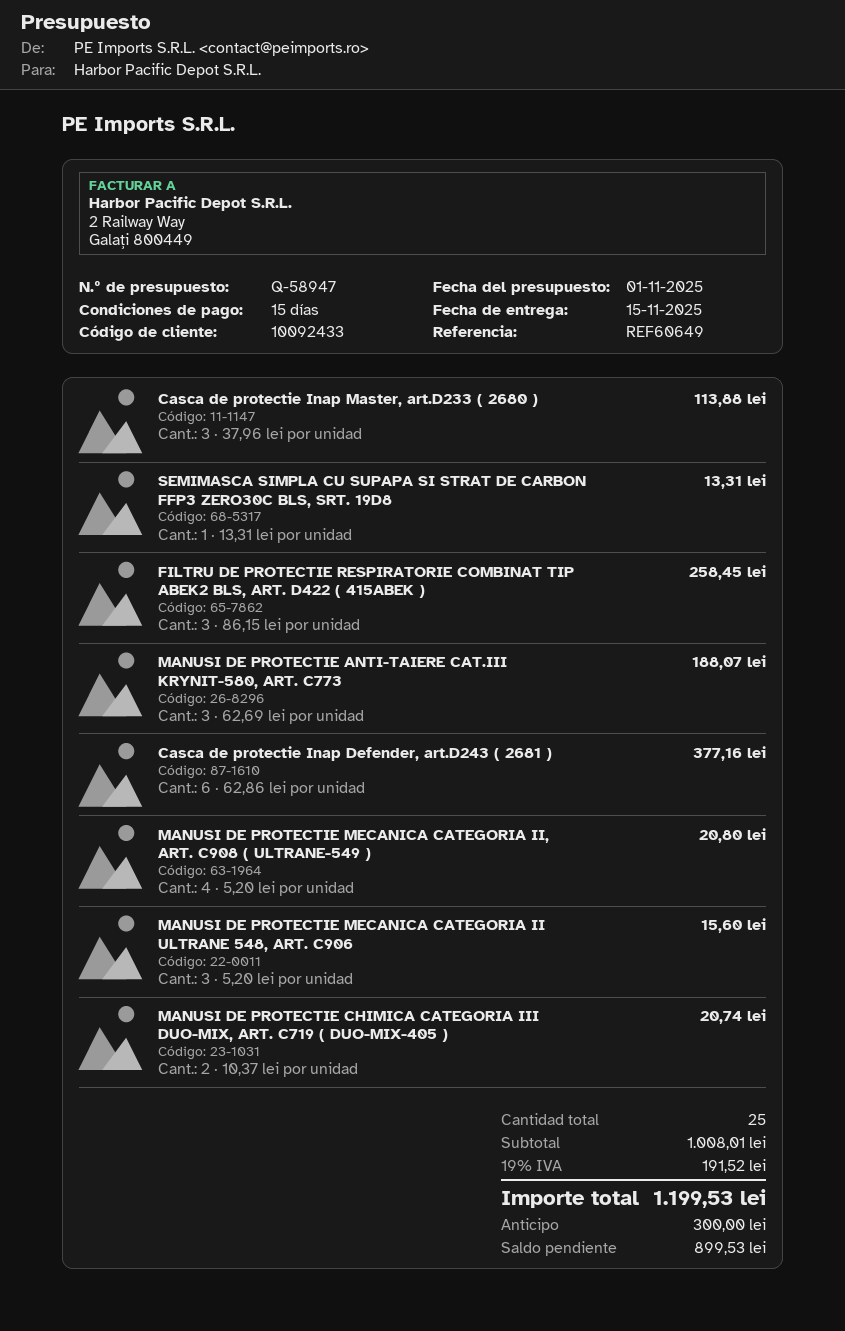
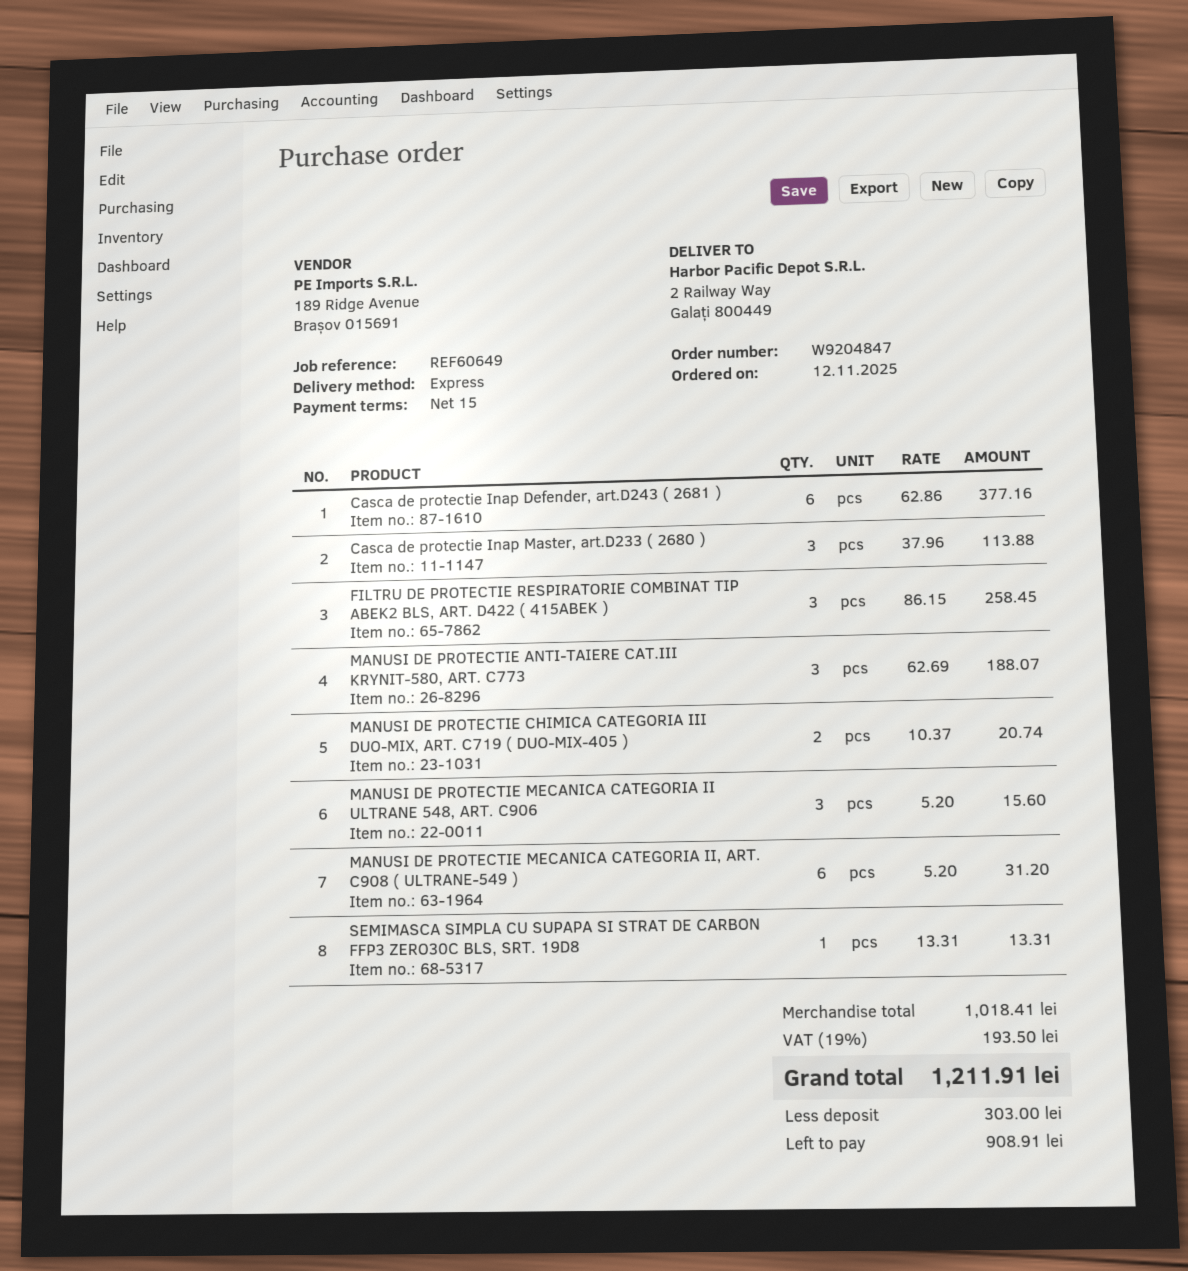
MANUSI DE PROTECTIE MECANICA CATEGORIA II, ART. C908 ( ULTRANE-549 ): 4 x 5.20 = 20.80 -> 6 x 5.20 = 31.20
subtotal: 1008.01 -> 1018.41
tax: 19% = 191.52 -> 19% = 193.50
total: 1199.53 -> 1211.91
deposit: 300.00 -> 303.00
balance: 899.53 -> 908.91

